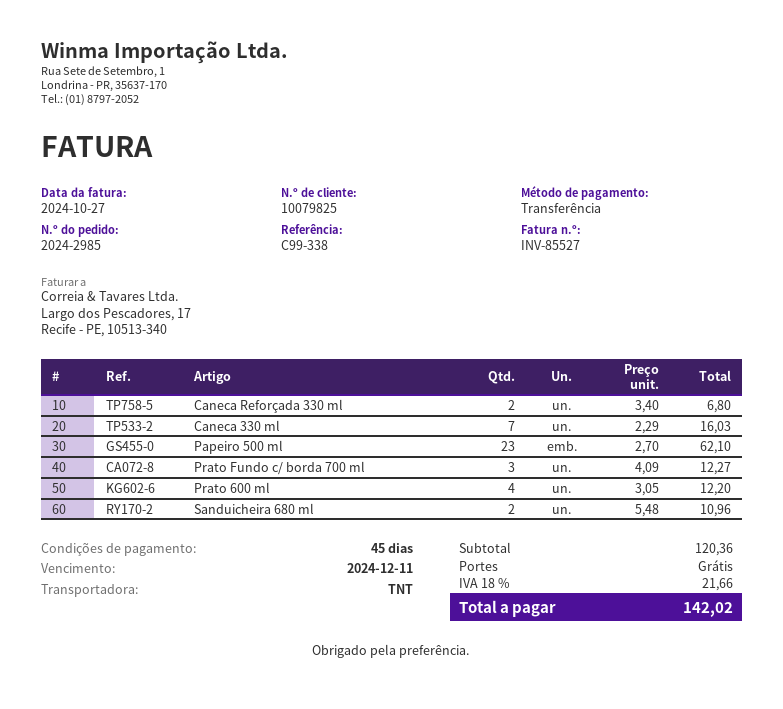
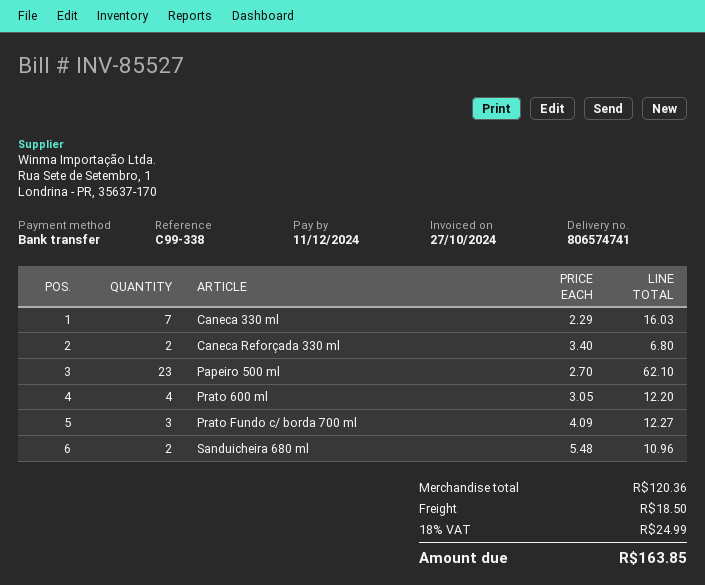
shipping: 0.00 -> 18.50
tax: 18% = 21.66 -> 18% = 24.99
total: 142.02 -> 163.85

